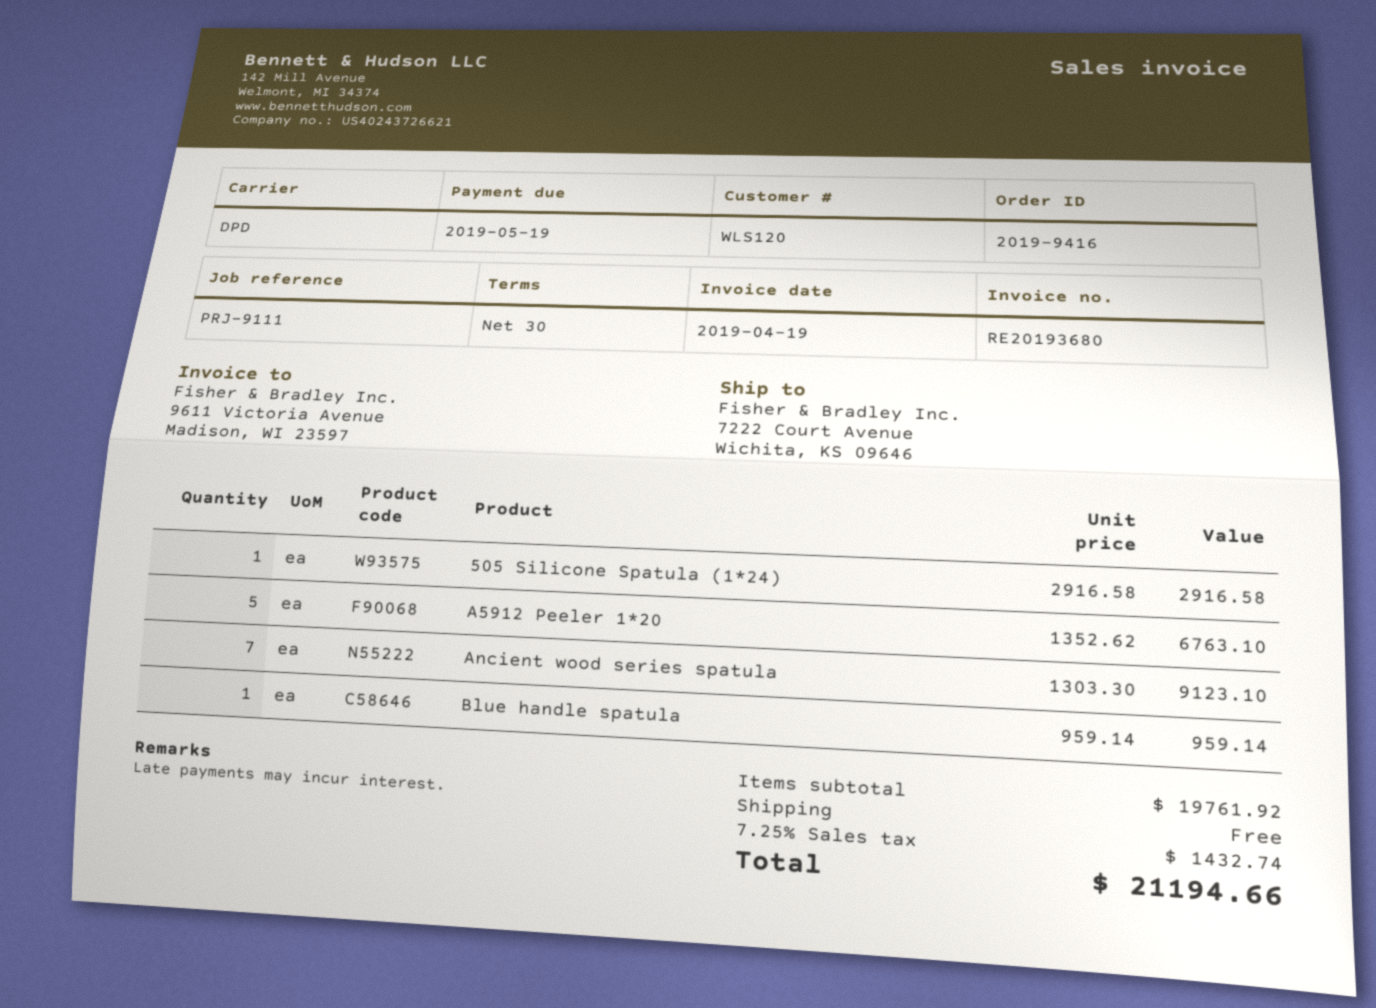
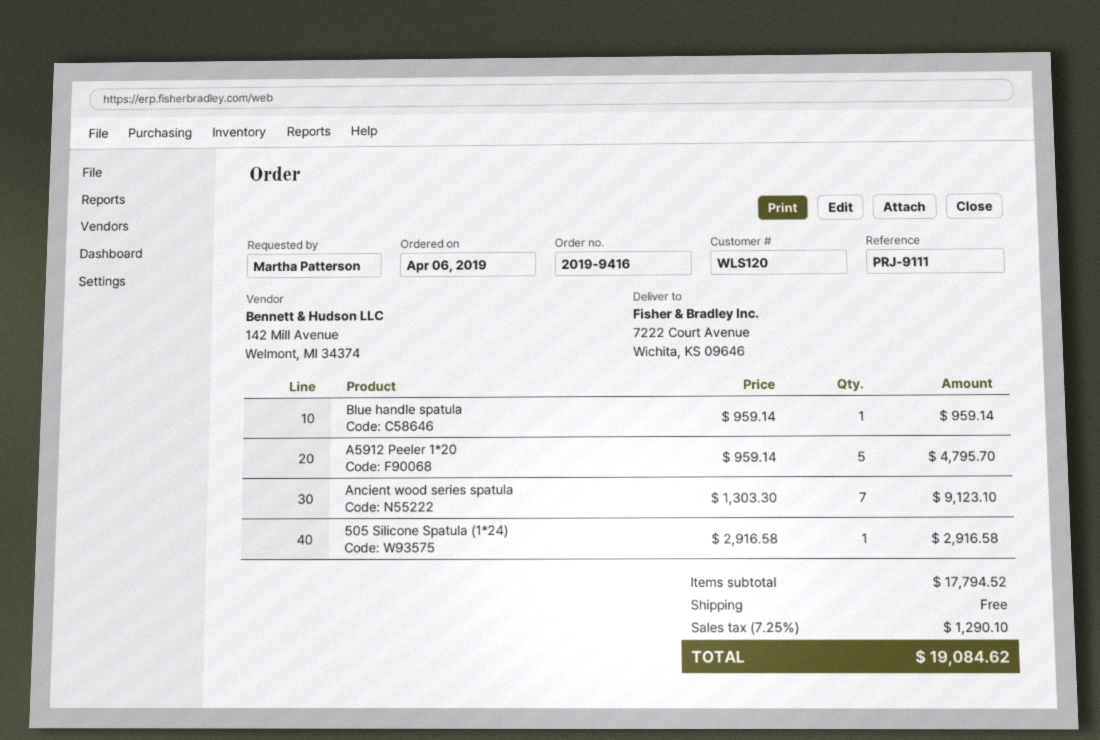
A5912 Peeler 1*20: 5 x 1352.62 = 6763.10 -> 5 x 959.14 = 4795.70
subtotal: 19761.92 -> 17794.52
tax: 7.25% = 1432.74 -> 7.25% = 1290.10
total: 21194.66 -> 19084.62

